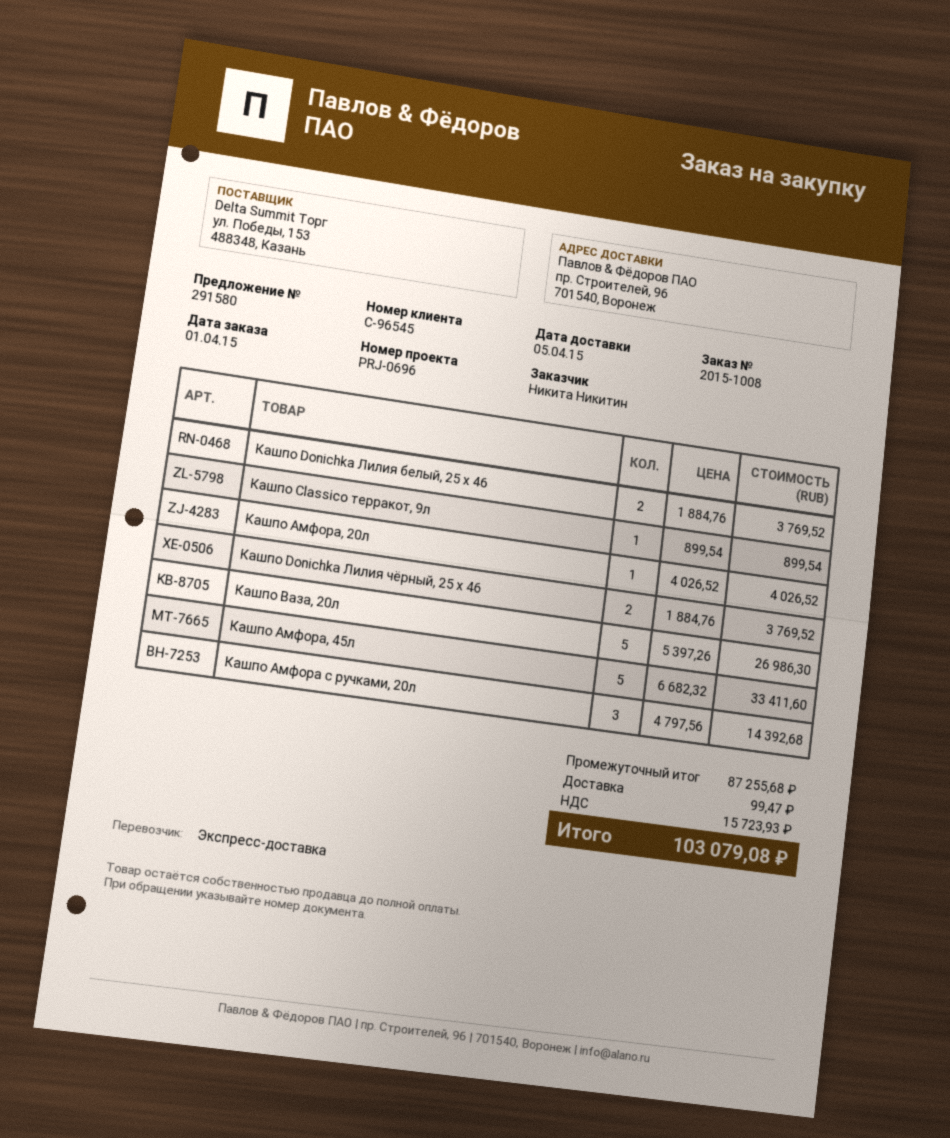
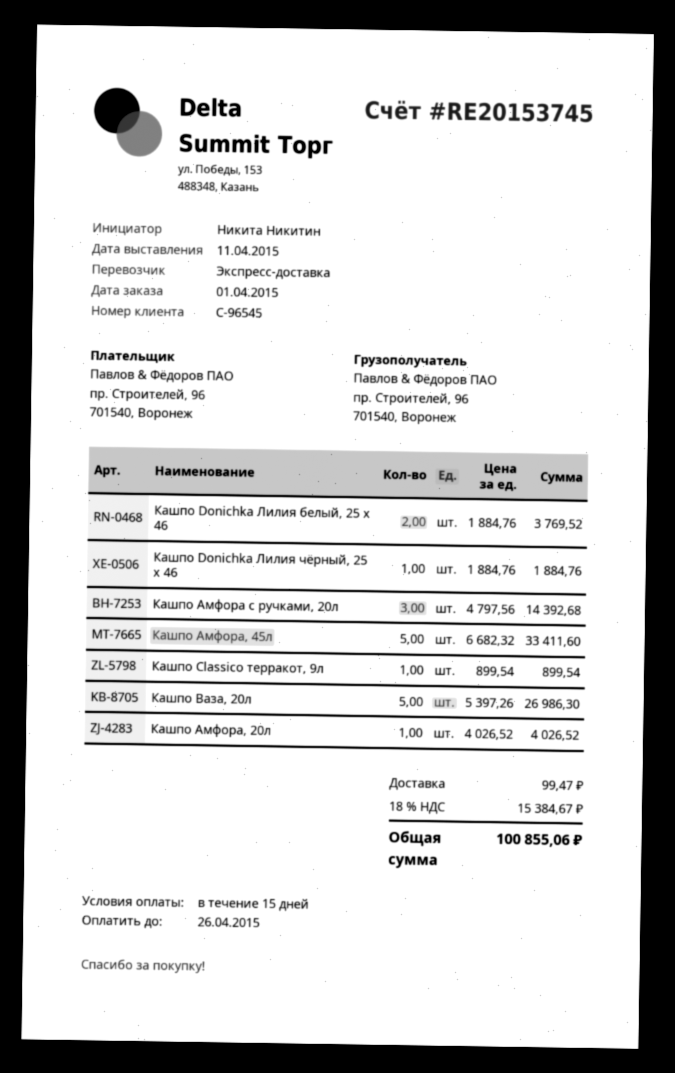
Кашпо Donichka Лилия чёрный, 25 х 46: 2 x 1884.76 = 3769.52 -> 1 x 1884.76 = 1884.76
tax: 15723.93 -> 15384.67
total: 103079.08 -> 100855.06

